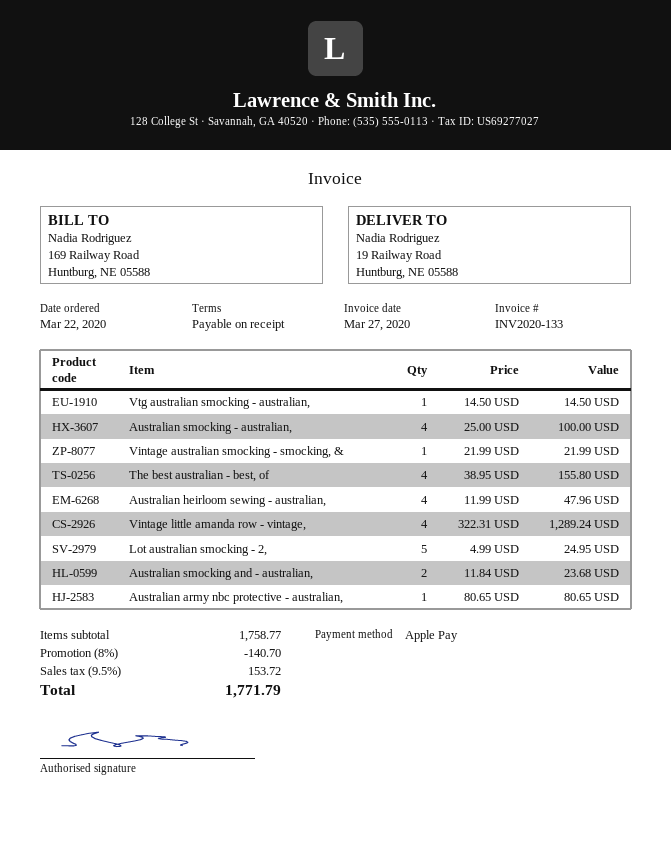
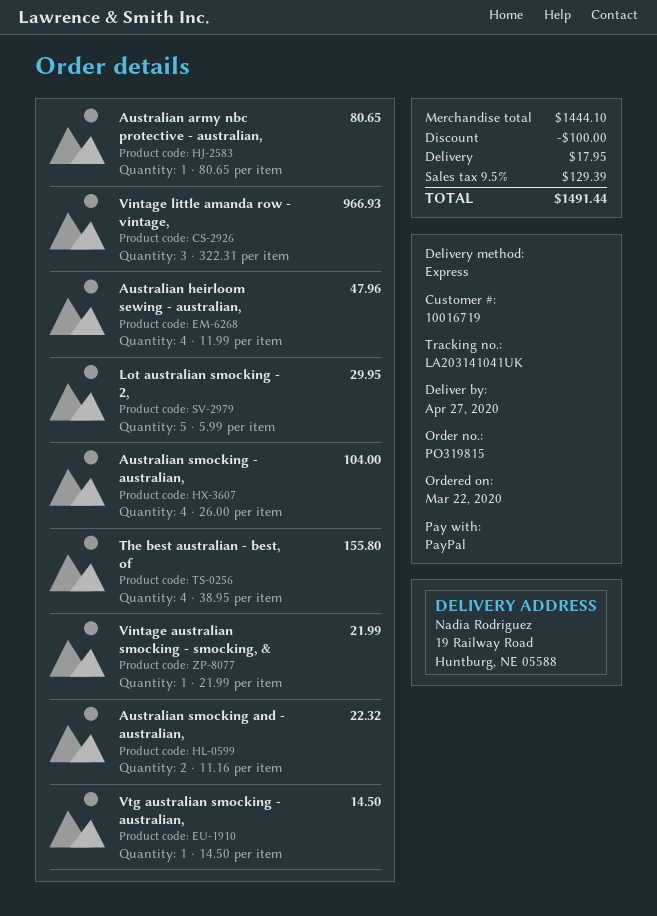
payment method: Apple Pay -> PayPal
Australian smocking - australian,: 4 x 25.00 = 100.00 -> 4 x 26.00 = 104.00
Vintage little amanda row - vintage,: 4 x 322.31 = 1289.24 -> 3 x 322.31 = 966.93
Lot australian smocking - 2,: 5 x 4.99 = 24.95 -> 5 x 5.99 = 29.95
Australian smocking and - australian,: 2 x 11.84 = 23.68 -> 2 x 11.16 = 22.32
subtotal: 1758.77 -> 1444.10
discount: 140.70 -> 100.00
shipping: none -> 17.95
tax: 9.5% = 153.72 -> 9.5% = 129.39
total: 1771.79 -> 1491.44

